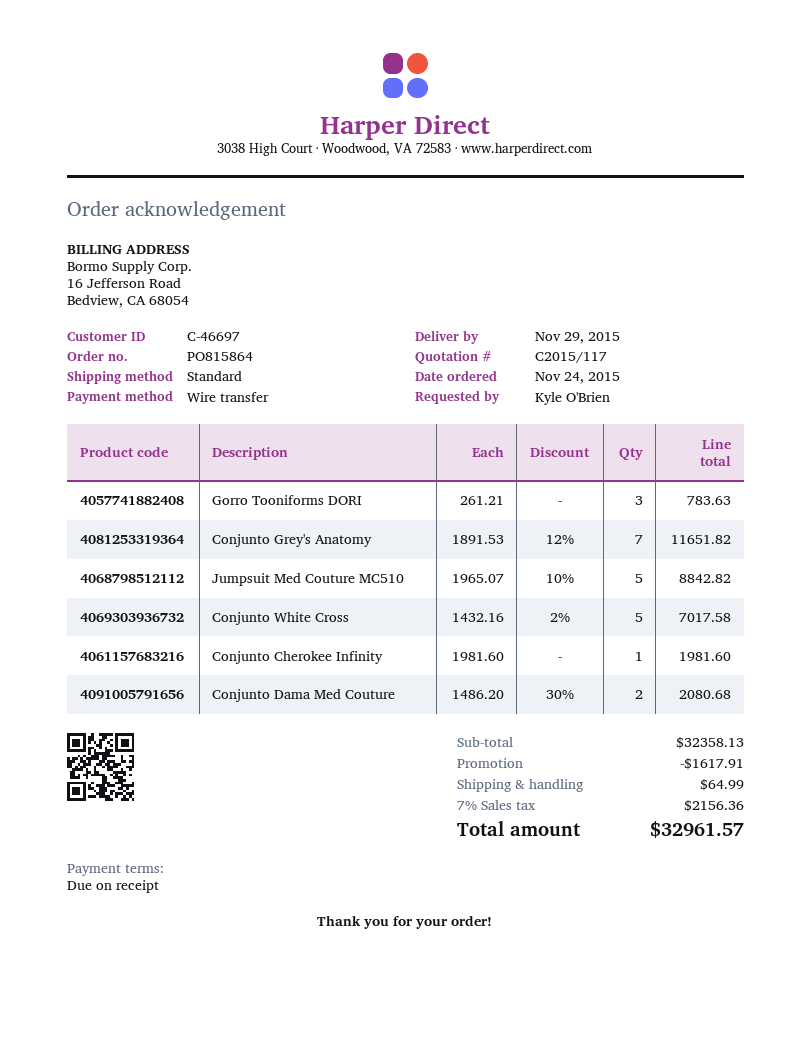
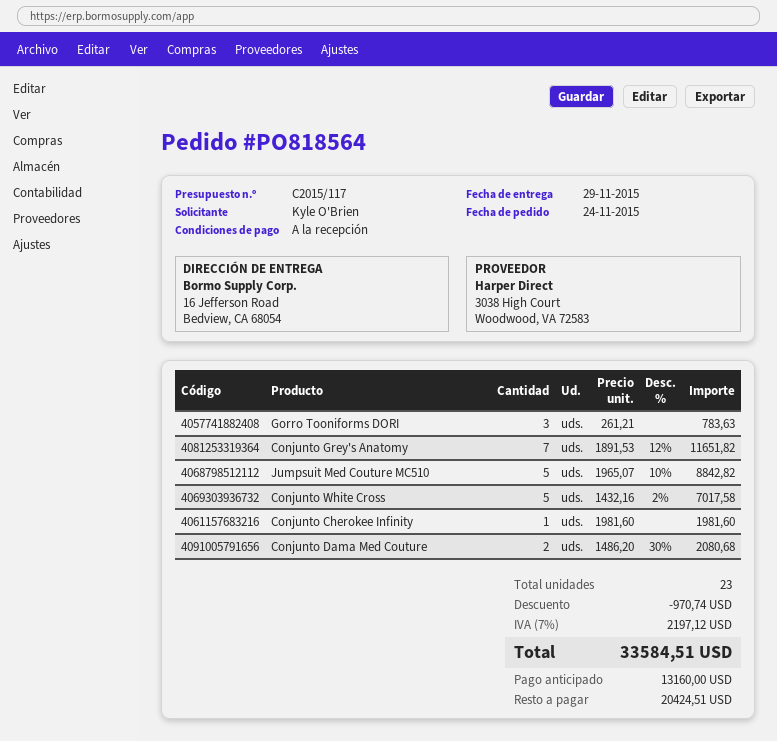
order number: PO815864 -> PO818564
discount: 1617.91 -> 970.74
shipping: 64.99 -> none
tax: 7% = 2156.36 -> 7% = 2197.12
total: 32961.57 -> 33584.51

